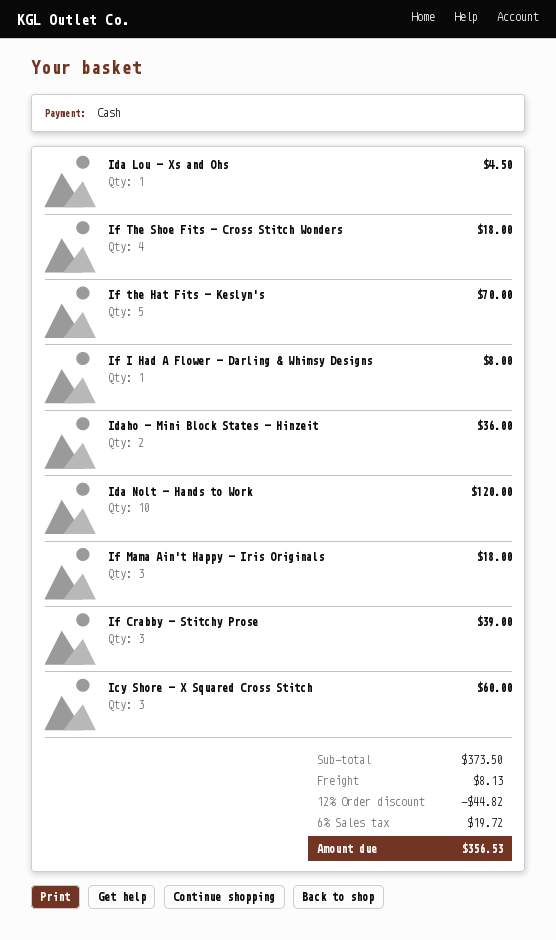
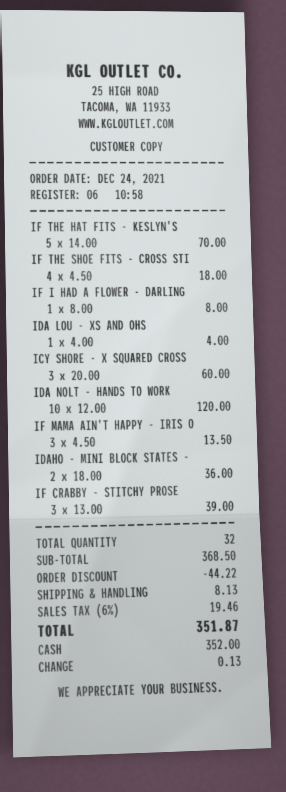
Ida Lou - Xs and Ohs: 1 for 4.50 -> 1 for 4.00
If Mama Ain't Happy - Iris Originals: 3 for 18.00 -> 3 for 13.50
subtotal: 373.50 -> 368.50
discount: 44.82 -> 44.22
tax: 6% = 19.72 -> 6% = 19.46
total: 356.53 -> 351.87

